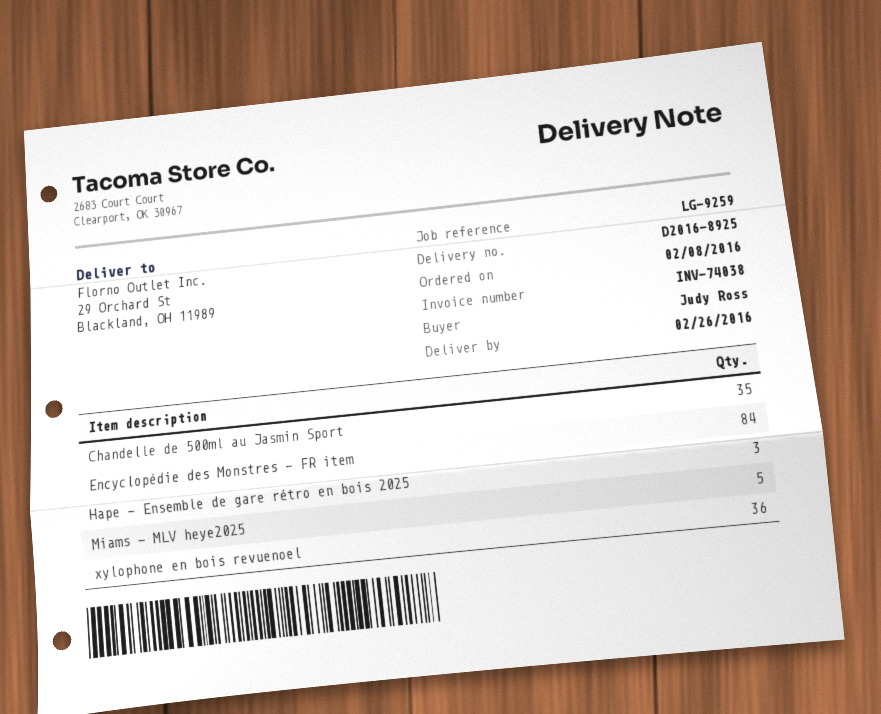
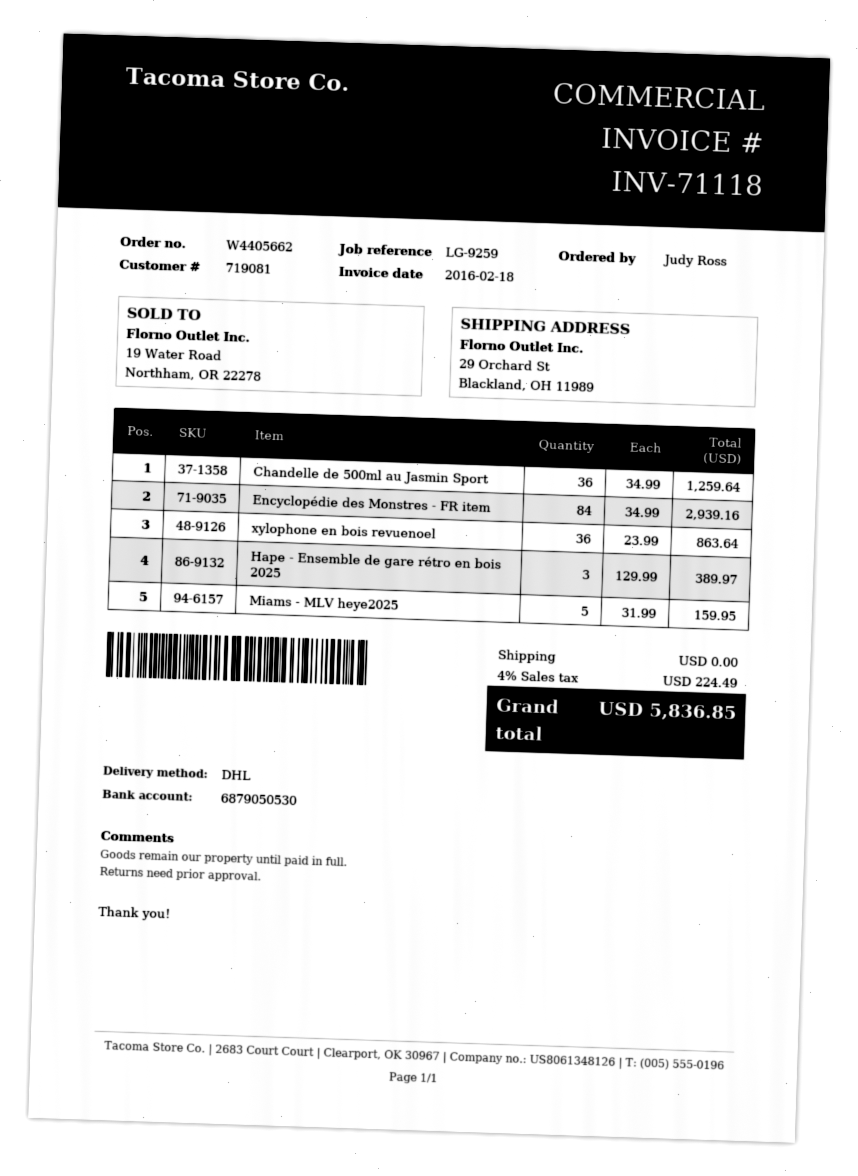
invoice number: INV-74038 -> INV-71118
Chandelle de 500ml au Jasmin Sport: 35 -> 36

